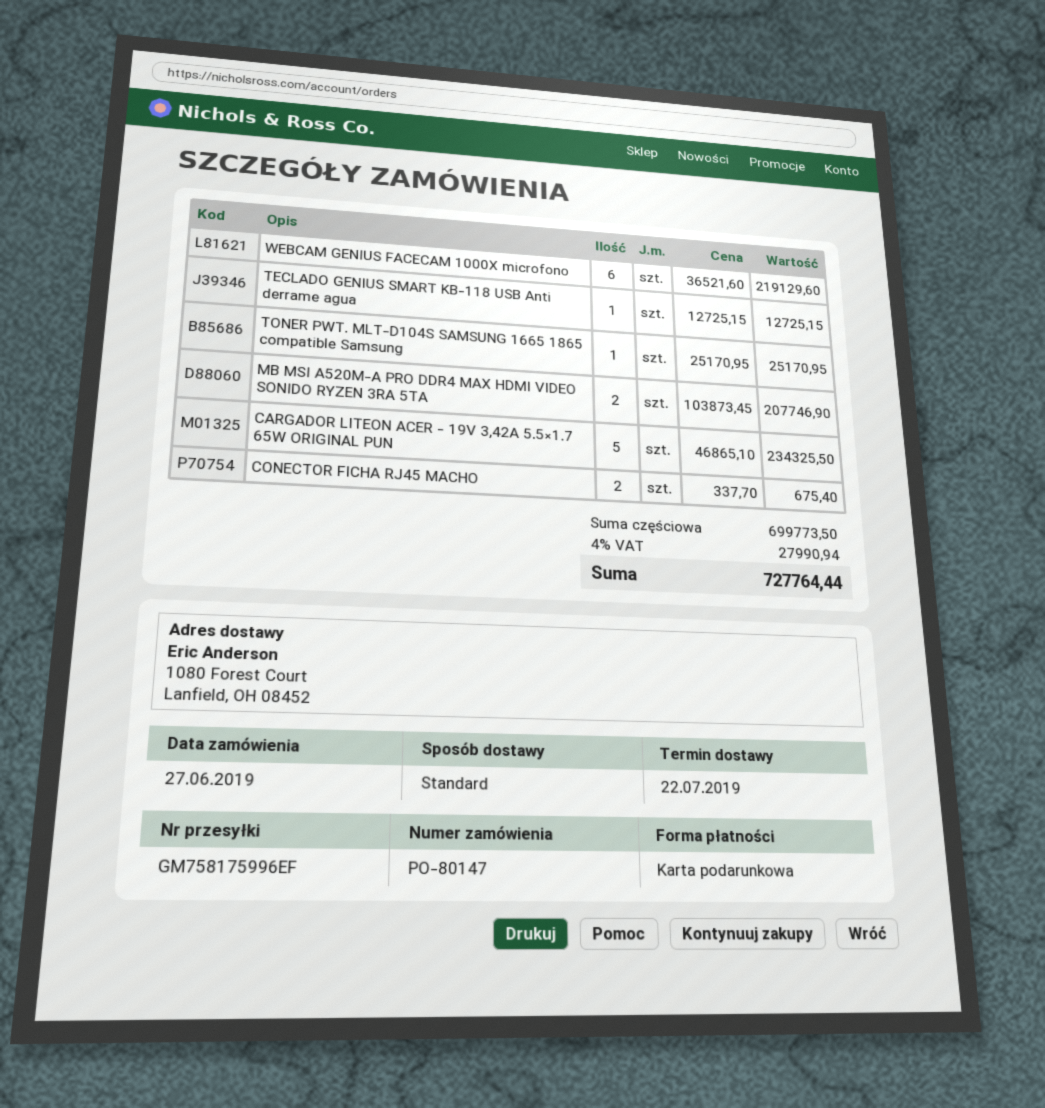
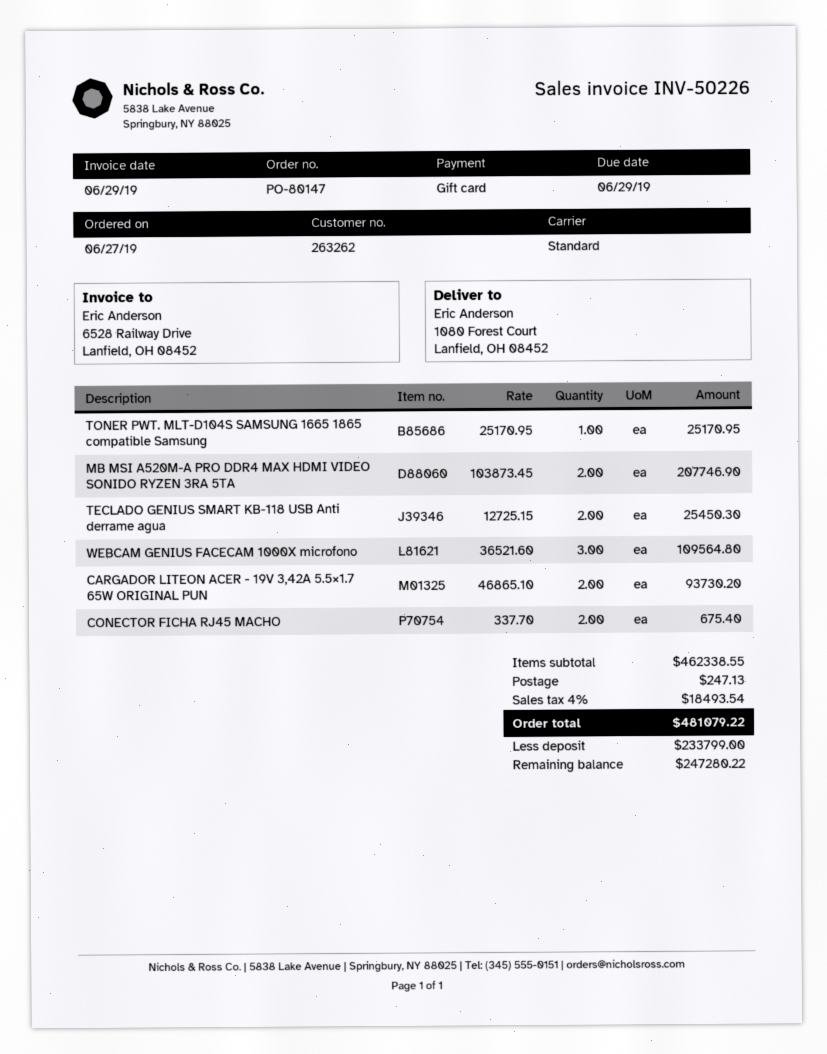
WEBCAM GENIUS FACECAM 1000X microfono: 6 x 36521.60 = 219129.60 -> 3 x 36521.60 = 109564.80
TECLADO GENIUS SMART KB-118 USB Anti derrame agua: 1 x 12725.15 = 12725.15 -> 2 x 12725.15 = 25450.30
CARGADOR LITEON ACER - 19V 3,42A 5.5×1.7 65W ORIGINAL PUN: 5 x 46865.10 = 234325.50 -> 2 x 46865.10 = 93730.20
subtotal: 699773.50 -> 462338.55
shipping: none -> 247.13
tax: 4% = 27990.94 -> 4% = 18493.54
total: 727764.44 -> 481079.22

